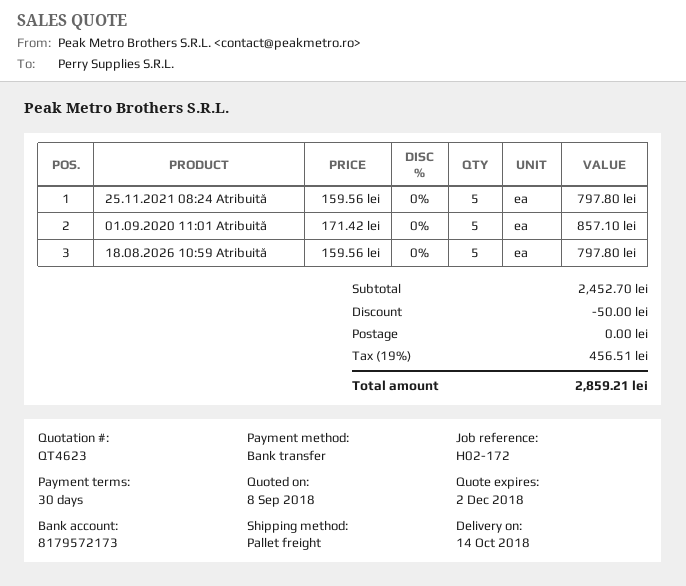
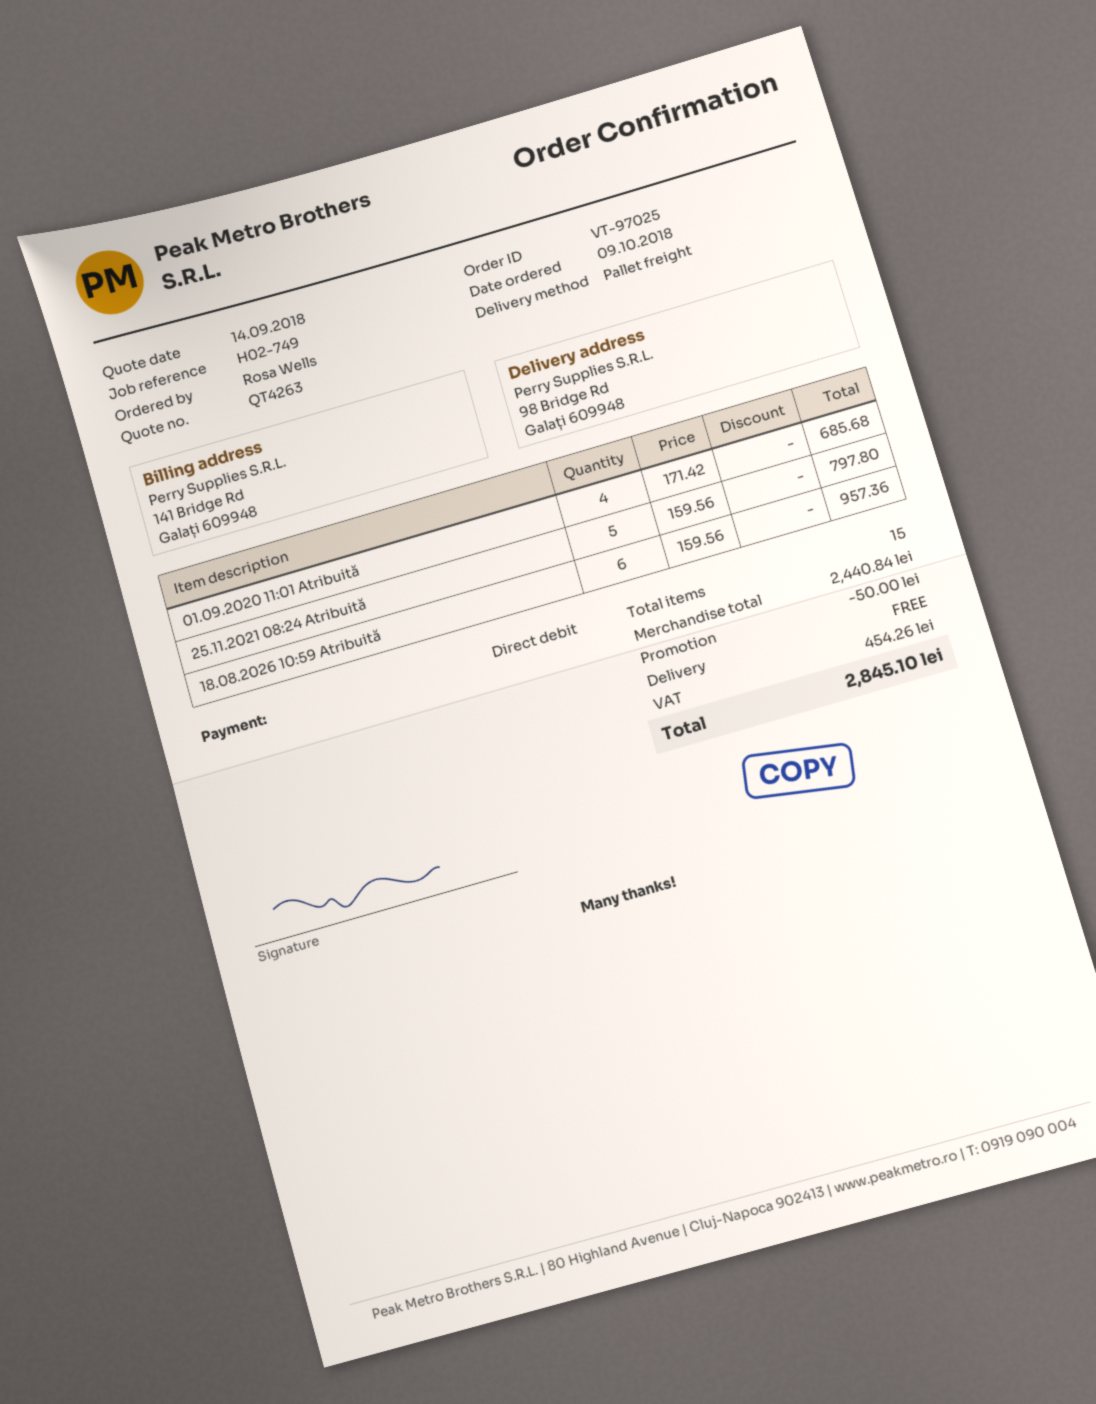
quote number: QT4623 -> QT4263
quote date: 2018-09-08 -> 2018-09-14
reference: H02-172 -> H02-749
payment method: bank transfer -> direct debit
01.09.2020 11:01 Atribuită: 5 x 171.42 = 857.10 -> 4 x 171.42 = 685.68
18.08.2026 10:59 Atribuită: 5 x 159.56 = 797.80 -> 6 x 159.56 = 957.36
subtotal: 2452.70 -> 2440.84
tax: 456.51 -> 454.26
total: 2859.21 -> 2845.10

